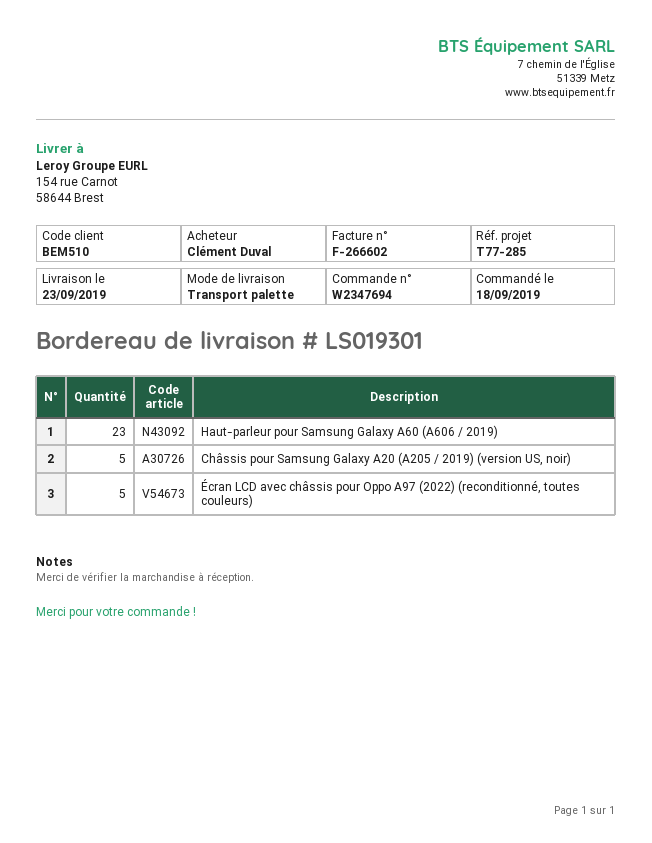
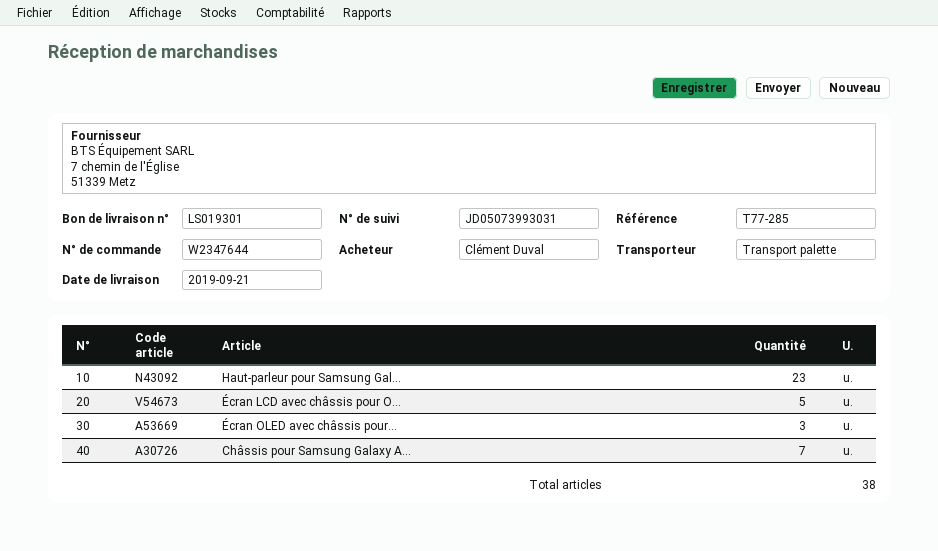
order number: W2347694 -> W2347644
delivery date: 2019-09-23 -> 2019-09-21
Châssis pour Samsung Galaxy A20 (A205 / 2019) (version US, noir): 5 -> 7
Écran OLED avec châssis pour...: none -> 3

